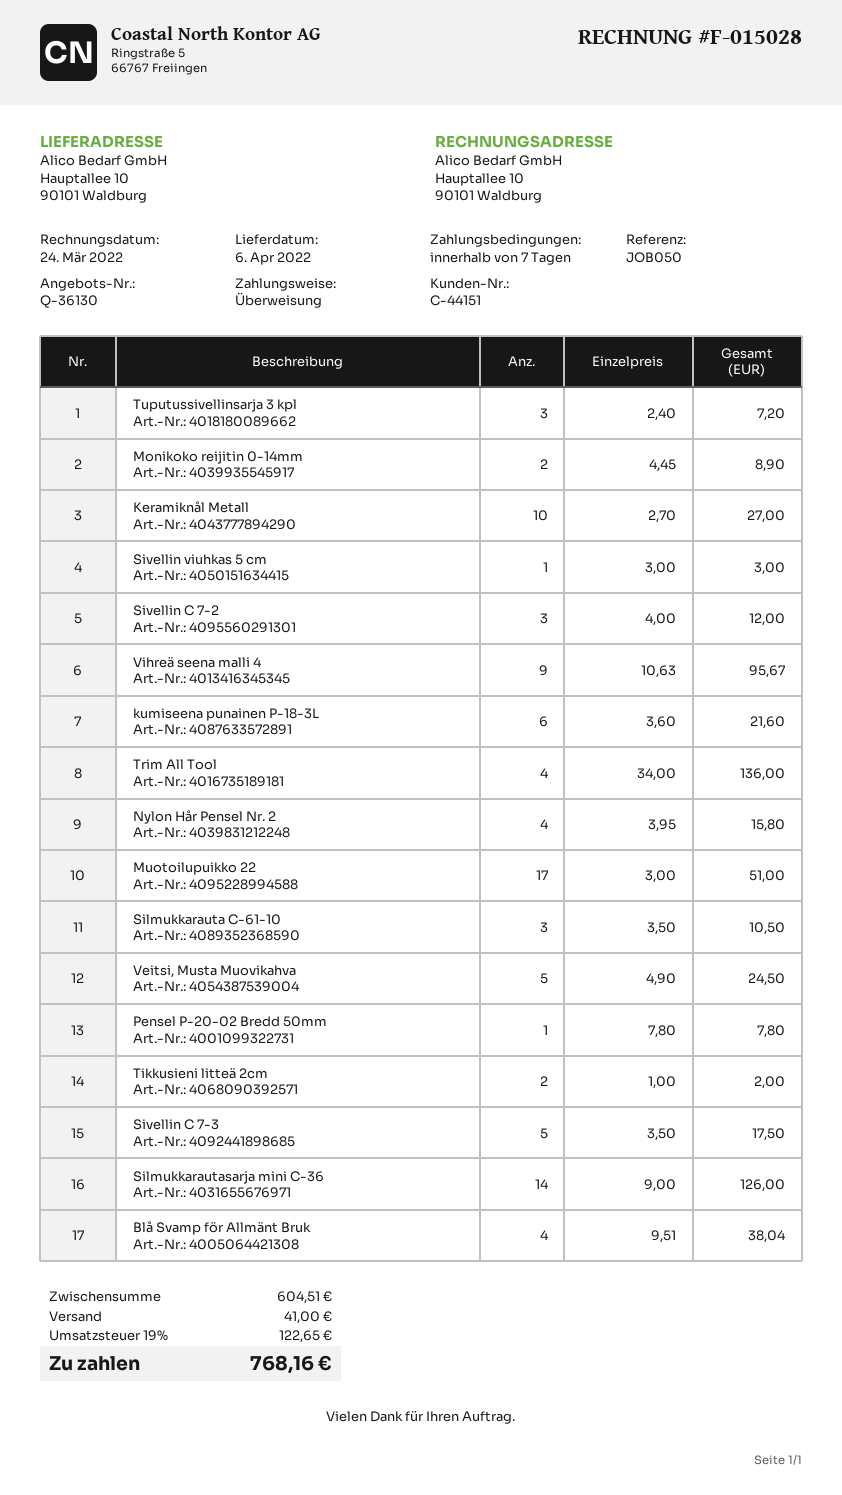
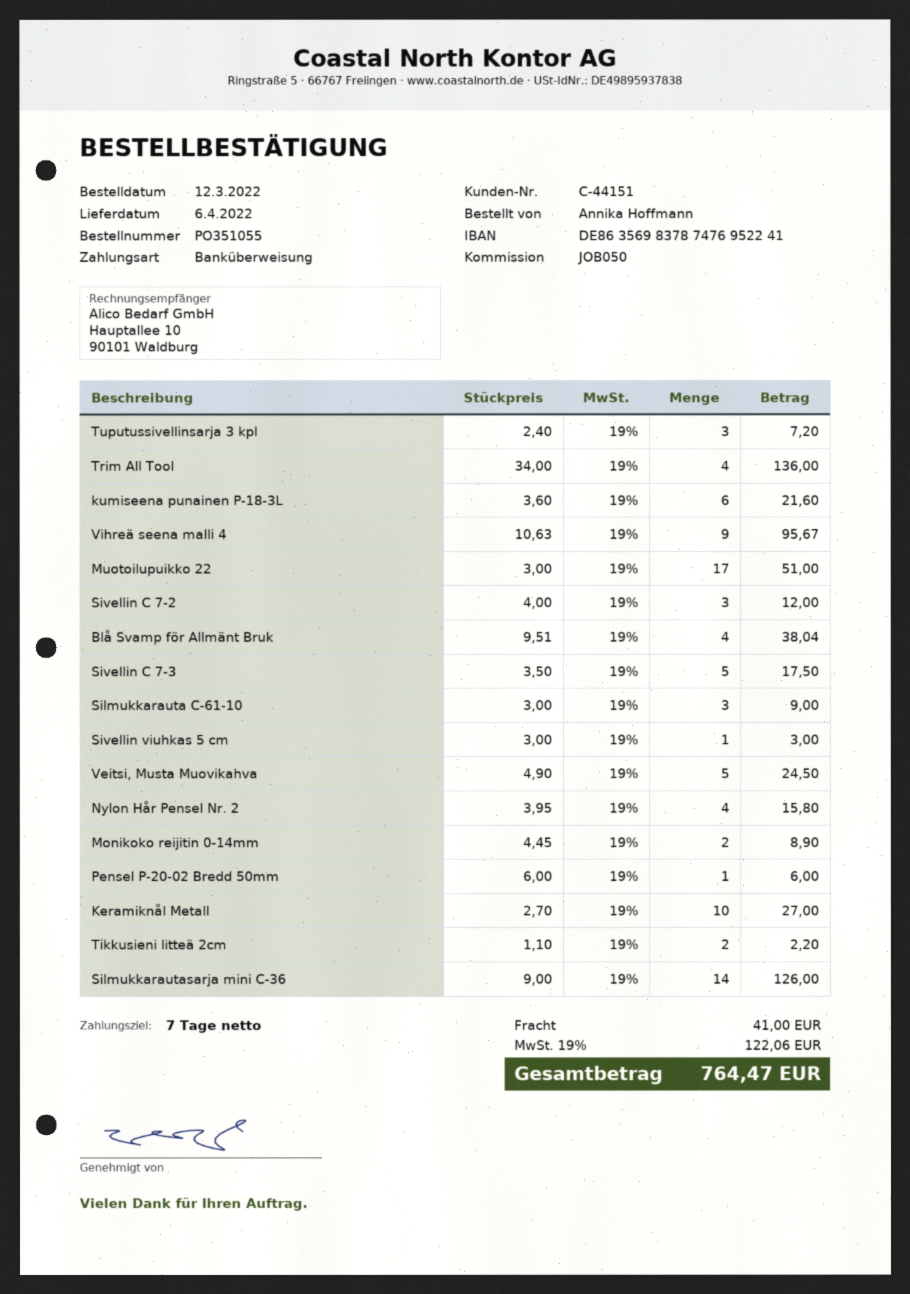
Silmukkarauta C-61-10: 3 x 3.50 = 10.50 -> 3 x 3.00 = 9.00
Pensel P-20-02 Bredd 50mm: 1 x 7.80 = 7.80 -> 1 x 6.00 = 6.00
Tikkusieni litteä 2cm: 2 x 1.00 = 2.00 -> 2 x 1.10 = 2.20
tax: 19% = 122.65 -> 19% = 122.06
total: 768.16 -> 764.47

